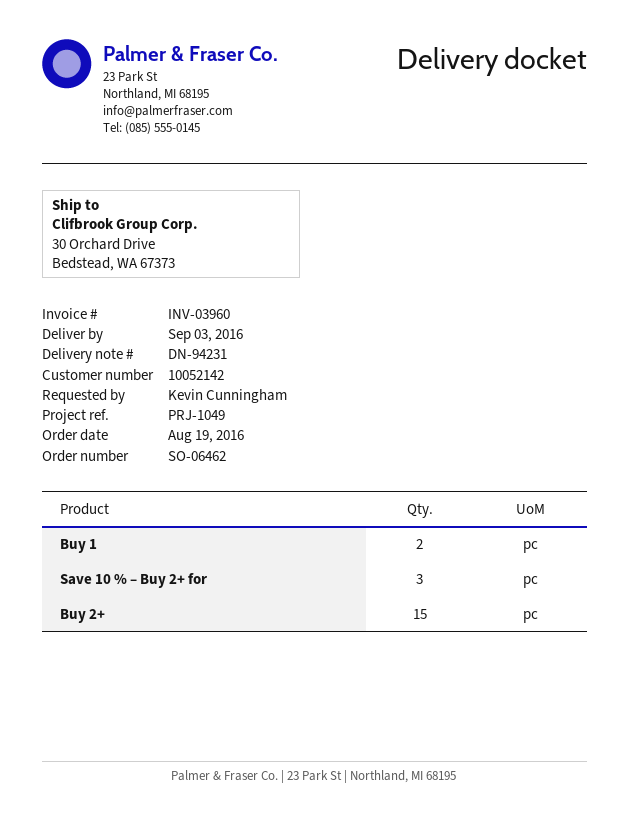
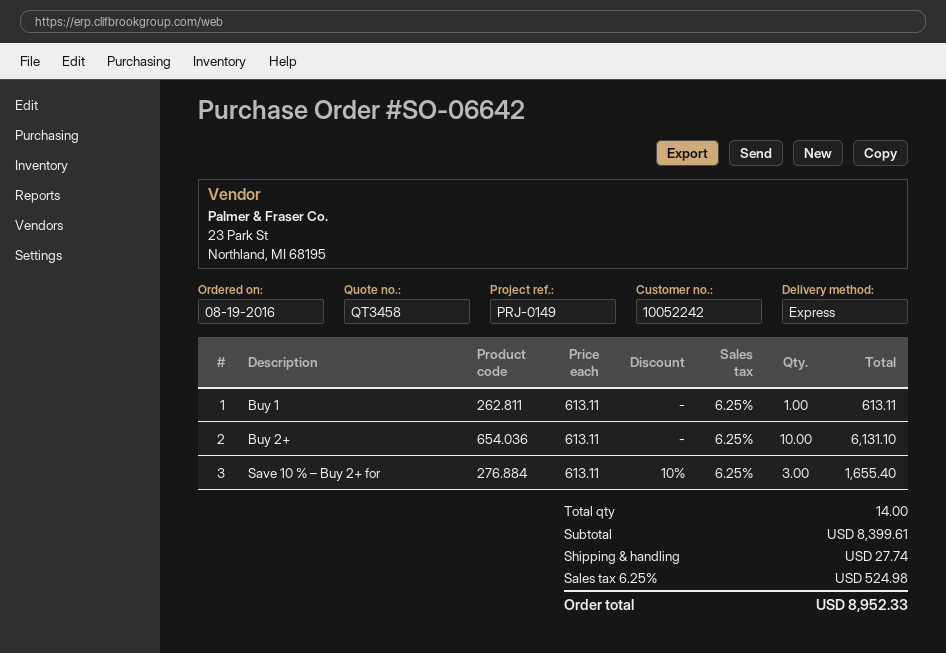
order number: SO-06462 -> SO-06642
customer number: 10052142 -> 10052242
reference: PRJ-1049 -> PRJ-0149
Buy 1: 2 -> 1
Buy 2+: 15 -> 10

